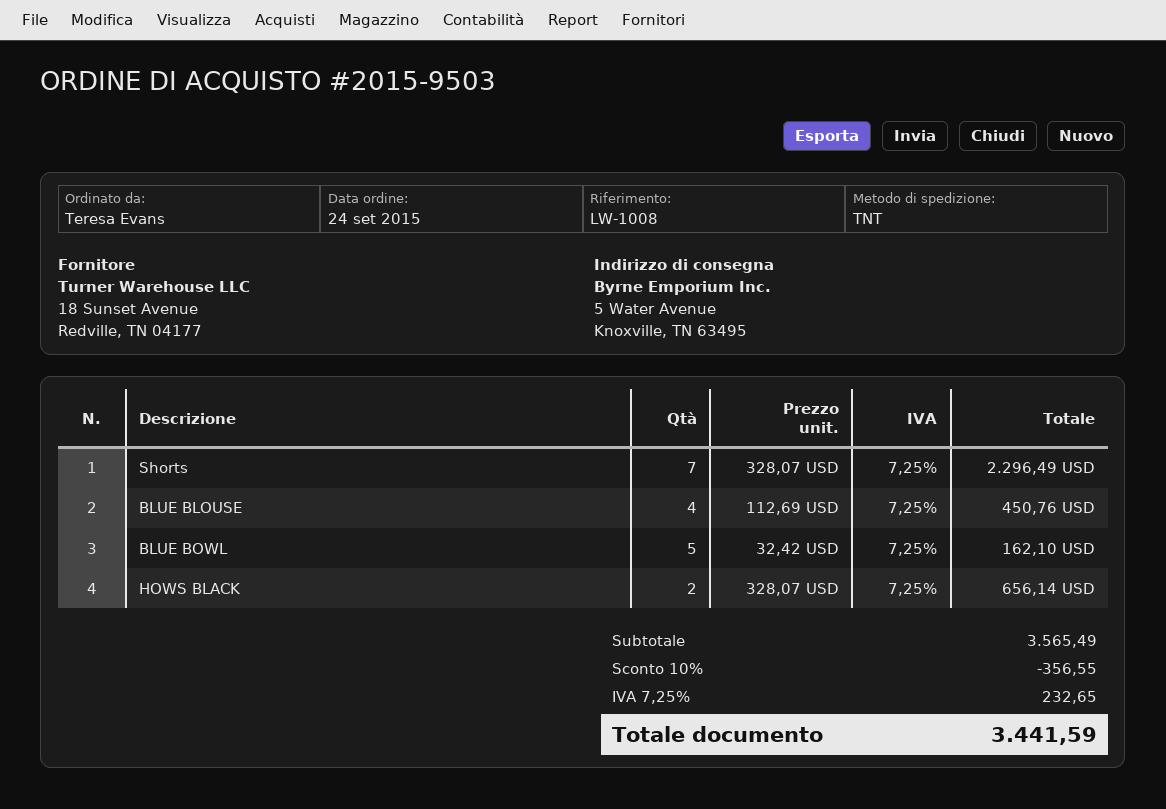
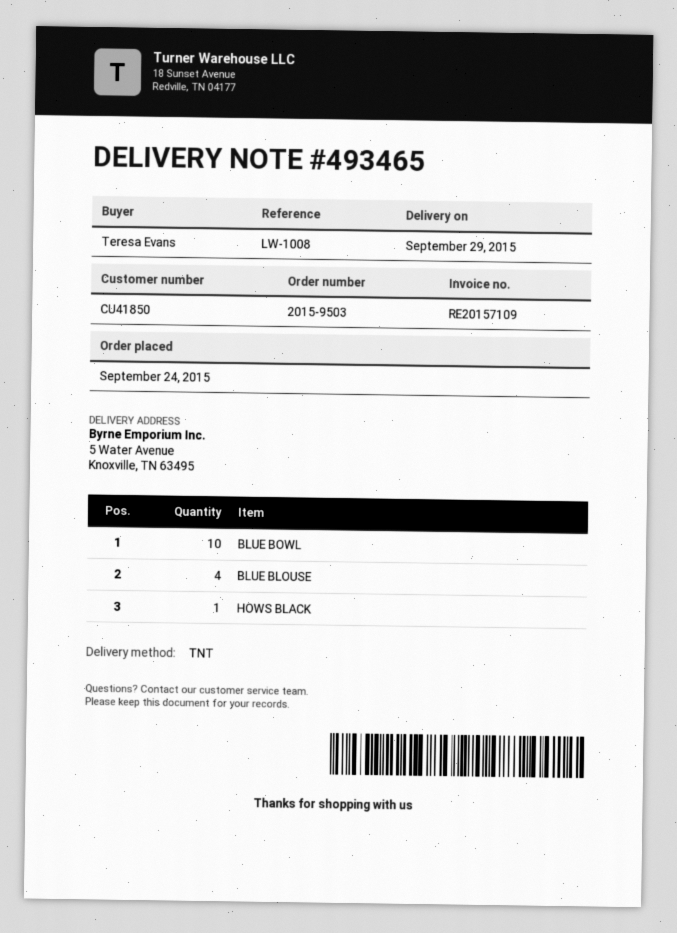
Shorts: 7 -> none
BLUE BOWL: 5 -> 10
HOWS BLACK: 2 -> 1

